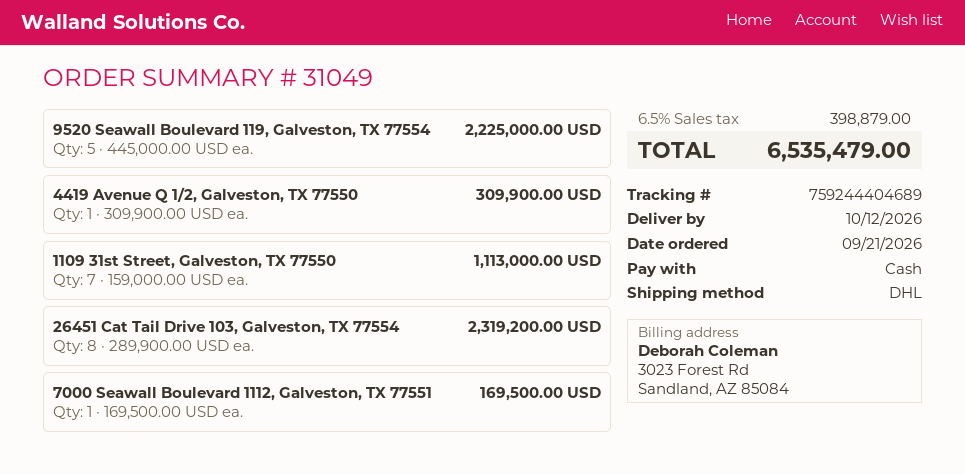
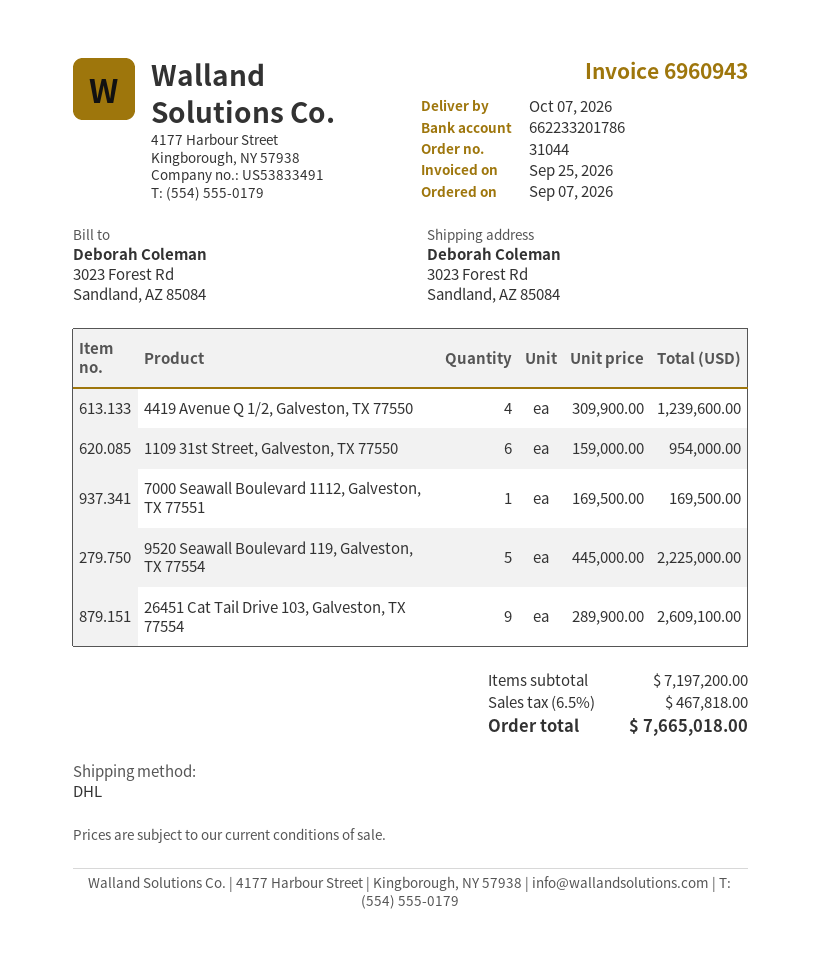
order number: 31049 -> 31044
order date: 2026-09-21 -> 2026-09-07
delivery date: 2026-10-12 -> 2026-10-07
4419 Avenue Q 1/2, Galveston, TX 77550: 1 x 309900.00 = 309900.00 -> 4 x 309900.00 = 1239600.00
1109 31st Street, Galveston, TX 77550: 7 x 159000.00 = 1113000.00 -> 6 x 159000.00 = 954000.00
26451 Cat Tail Drive 103, Galveston, TX 77554: 8 x 289900.00 = 2319200.00 -> 9 x 289900.00 = 2609100.00
tax: 6.5% = 398879.00 -> 6.5% = 467818.00
total: 6535479.00 -> 7665018.00

